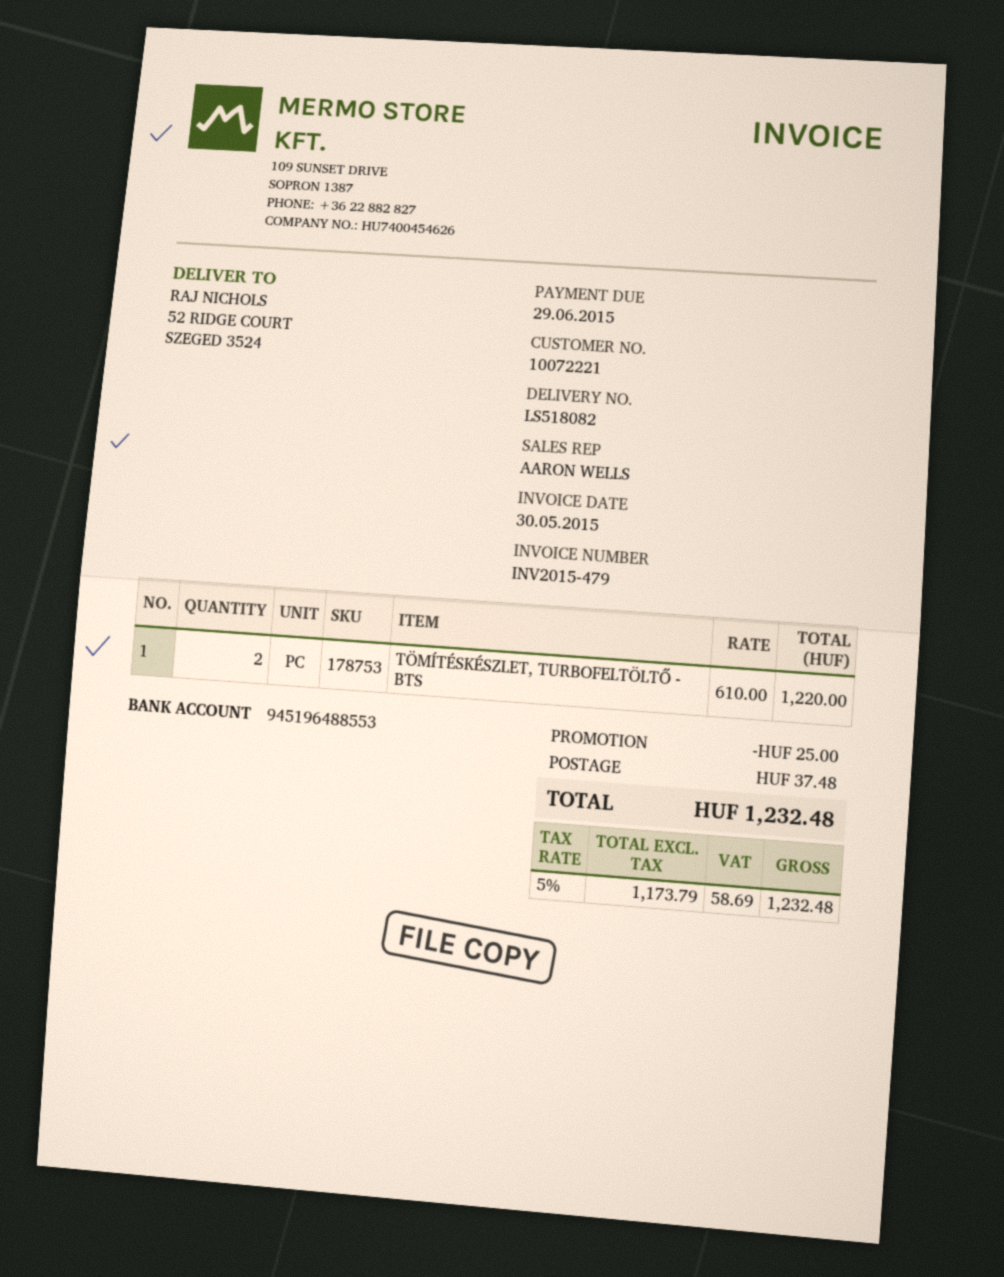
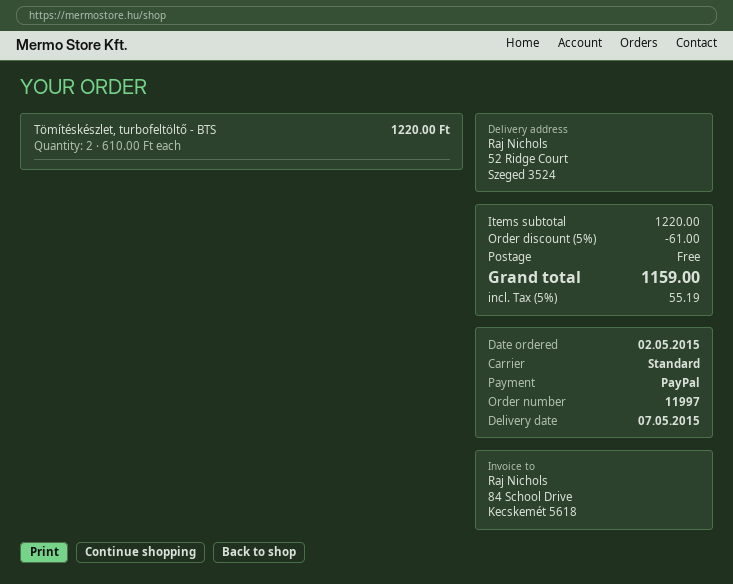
discount: 25.00 -> 61.00
shipping: 37.48 -> 0.00
tax: 5% = 58.69 -> 5% = 55.19
total: 1232.48 -> 1159.00

